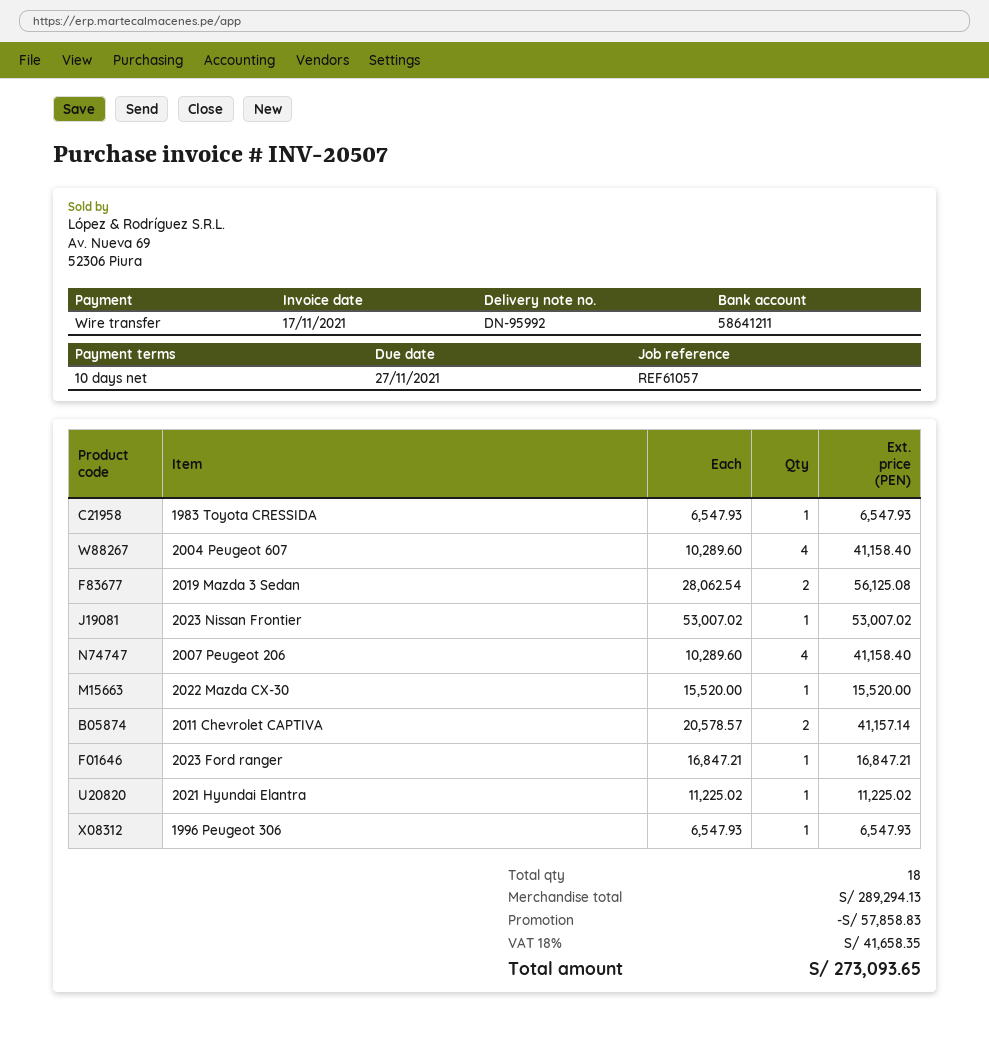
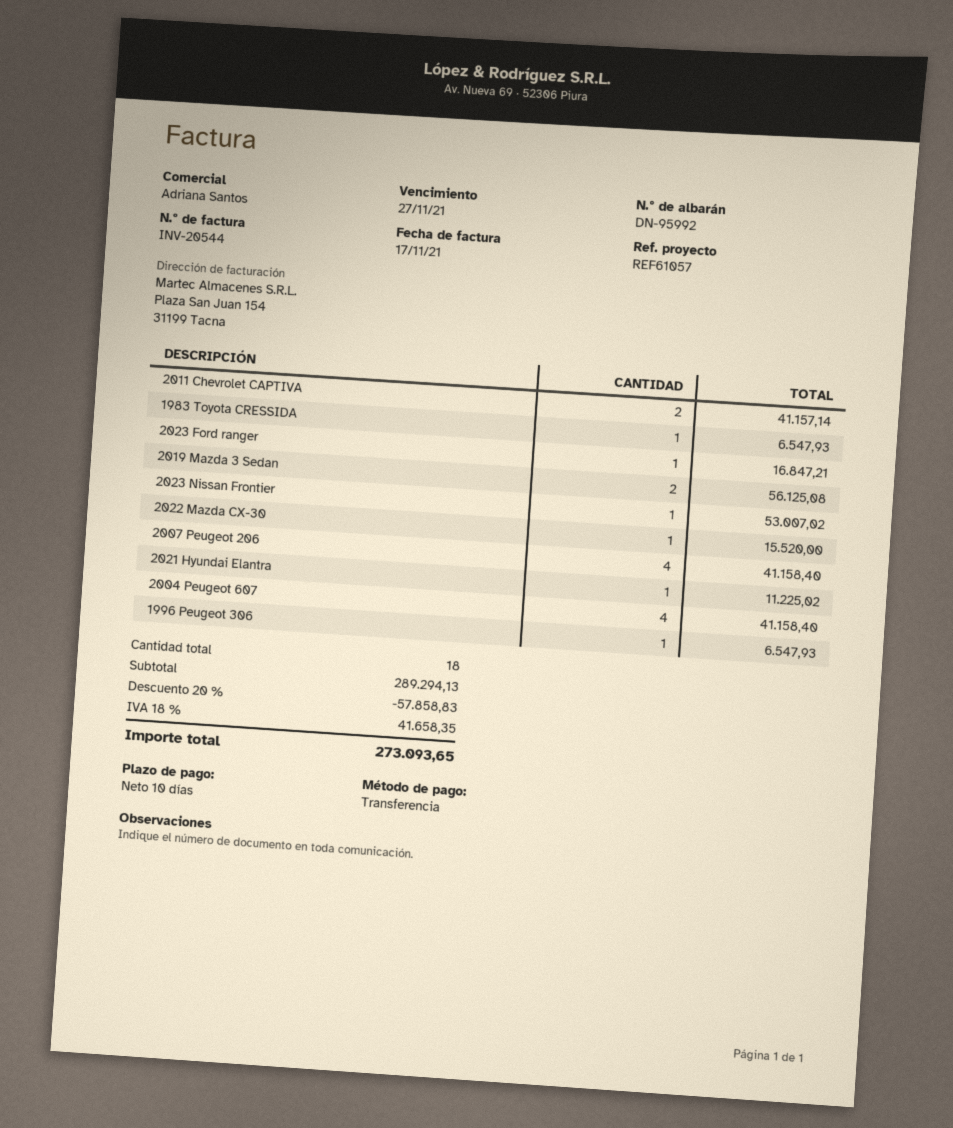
invoice number: INV-20507 -> INV-20544

